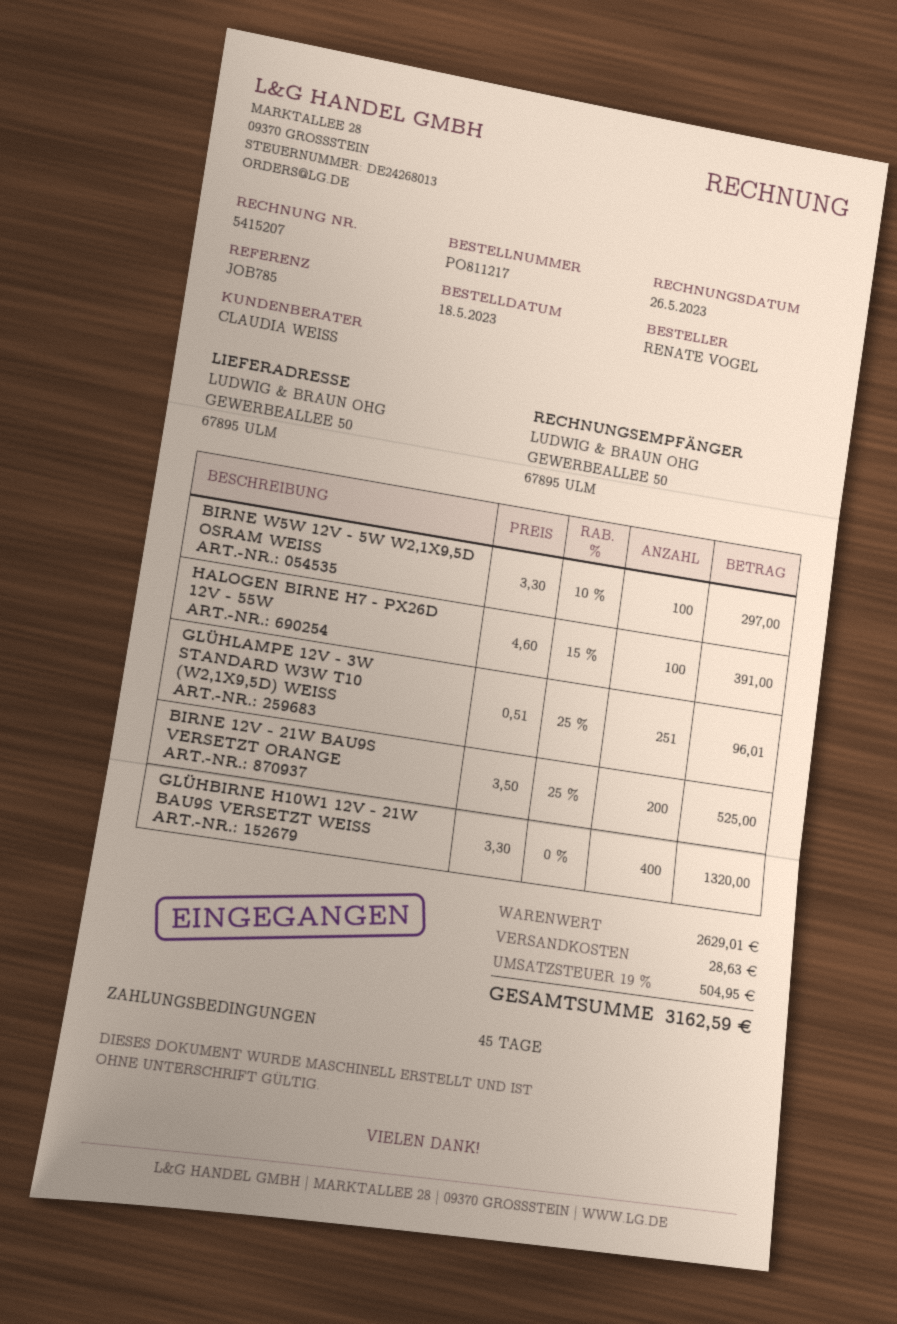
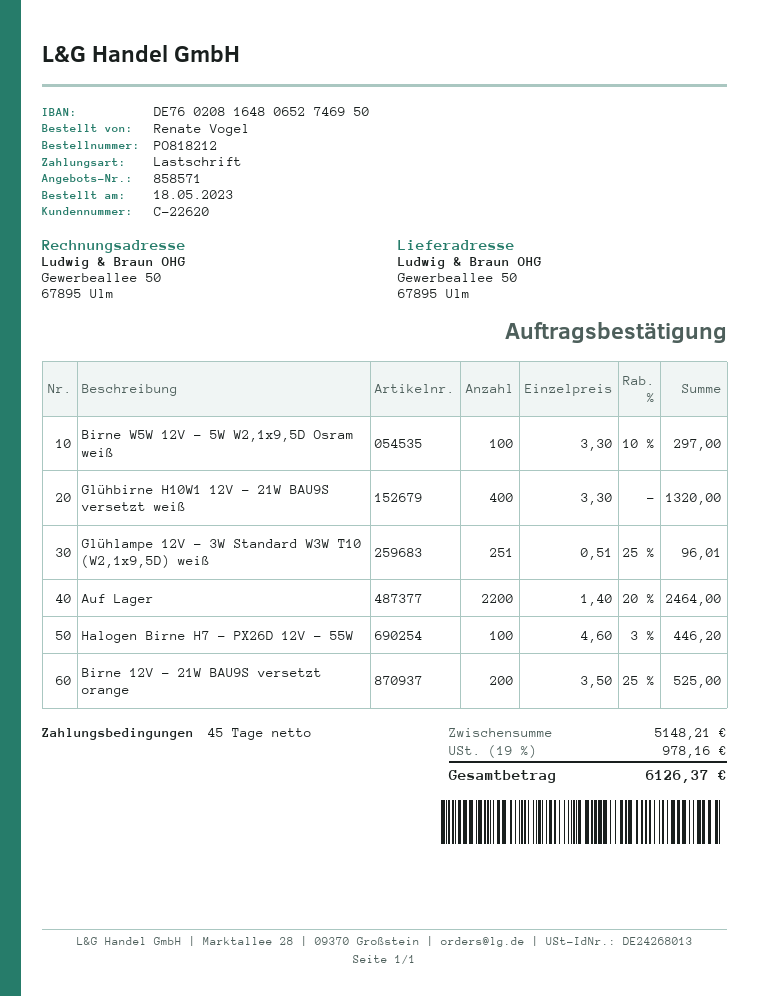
order number: PO811217 -> PO818212
HALOGEN BIRNE H7 - PX26D 12V - 55W: 100 x 4.60 - 15% = 391.00 -> 100 x 4.60 - 3% = 446.20
Auf Lager: none -> 2200 x 1.40 - 20% = 2464.00
subtotal: 2629.01 -> 5148.21
shipping: 28.63 -> none
tax: 19% = 504.95 -> 19% = 978.16
total: 3162.59 -> 6126.37

